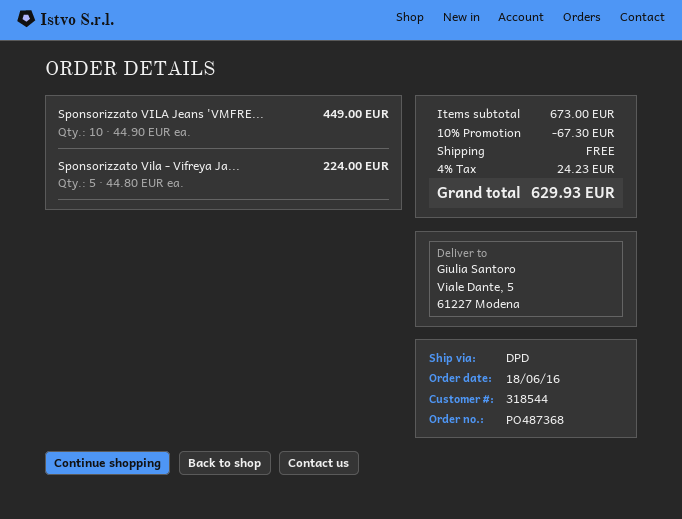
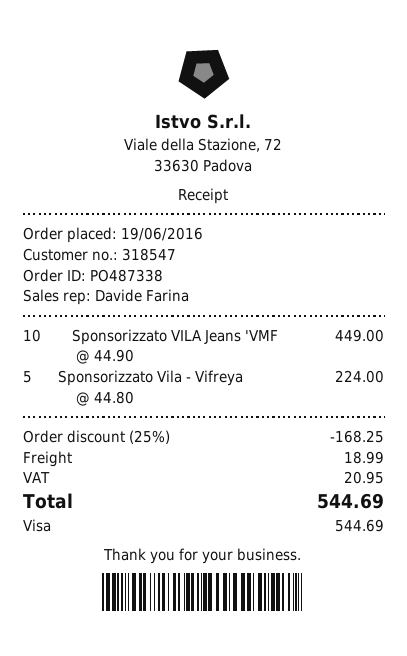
order number: PO487368 -> PO487338
order date: 2016-06-18 -> 2016-06-19
customer number: 318544 -> 318547
discount: 10% = 67.30 -> 25% = 168.25
shipping: 0.00 -> 18.99
tax: 24.23 -> 20.95
total: 629.93 -> 544.69

